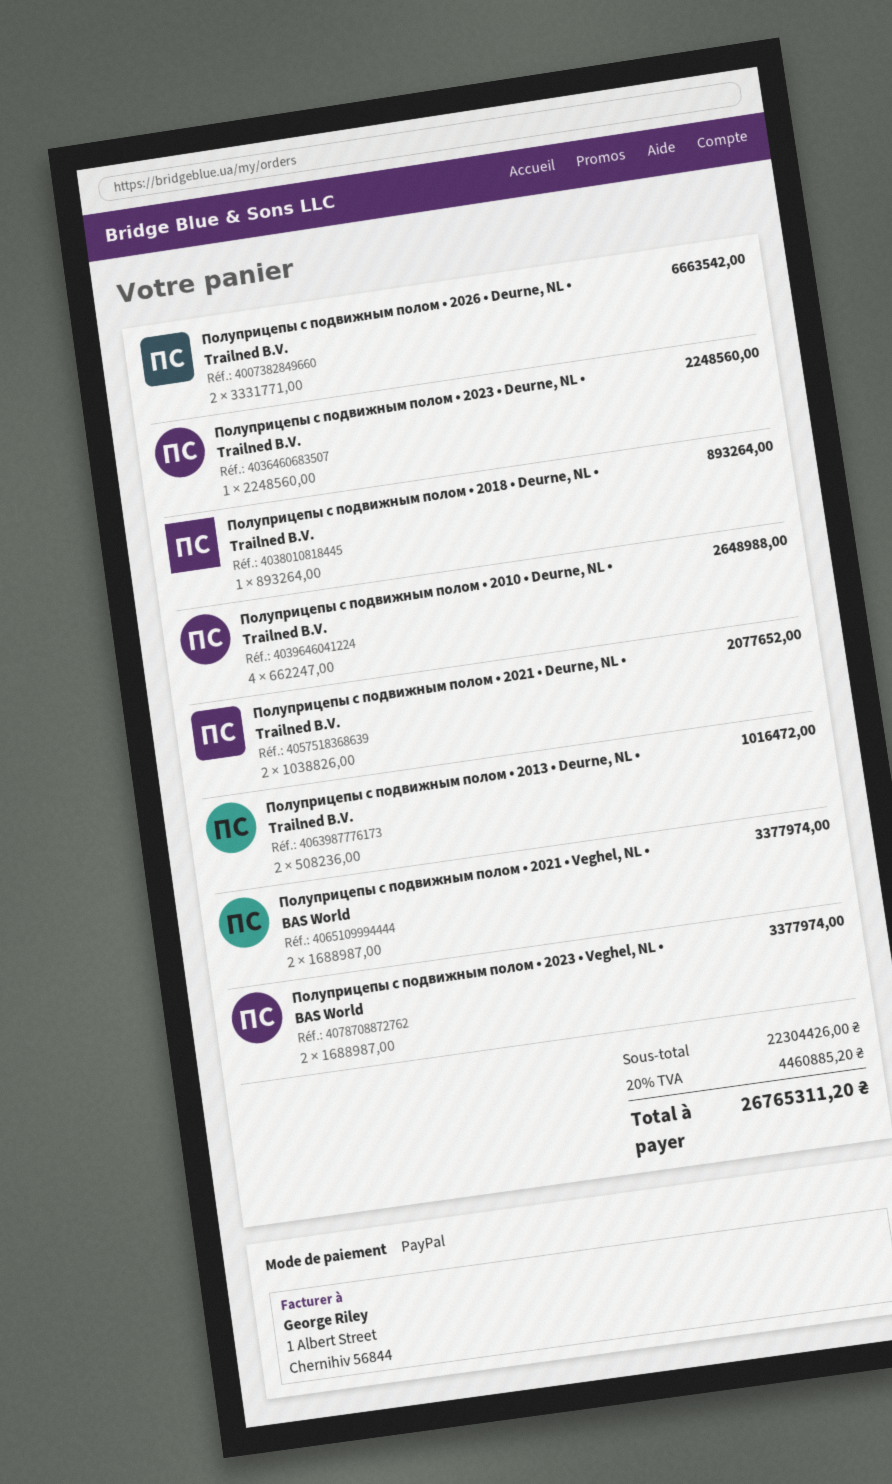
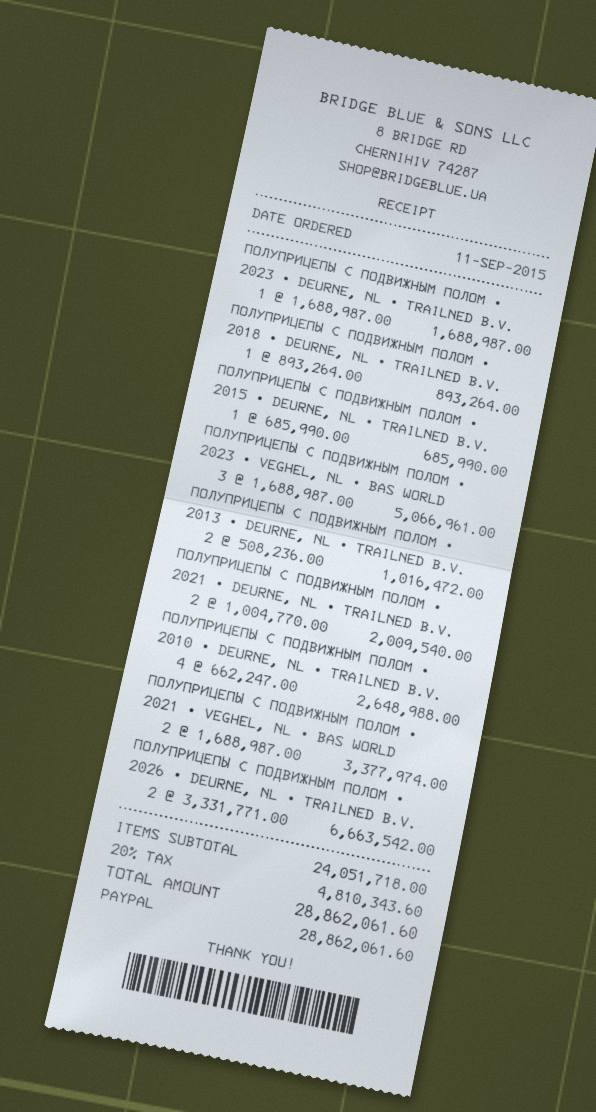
Полуприцепы с подвижным полом • 2023 • Deurne, NL • Trailned B.V.: 1 x 2248560.00 = 2248560.00 -> 1 x 1688987.00 = 1688987.00
Полуприцепы с подвижным полом • 2021 • Deurne, NL • Trailned B.V.: 2 x 1038826.00 = 2077652.00 -> 2 x 1004770.00 = 2009540.00
Полуприцепы с подвижным полом • 2023 • Veghel, NL • BAS World: 2 x 1688987.00 = 3377974.00 -> 3 x 1688987.00 = 5066961.00
ПОЛУПРИЦЕПЫ С ПОДВИЖНЫМ ПОЛОМ • 2015 • DEURNE, NL • TRAILNED B.V.: none -> 1 x 685990.00 = 685990.00
subtotal: 22304426.00 -> 24051718.00
tax: 20% = 4460885.20 -> 20% = 4810343.60
total: 26765311.20 -> 28862061.60

